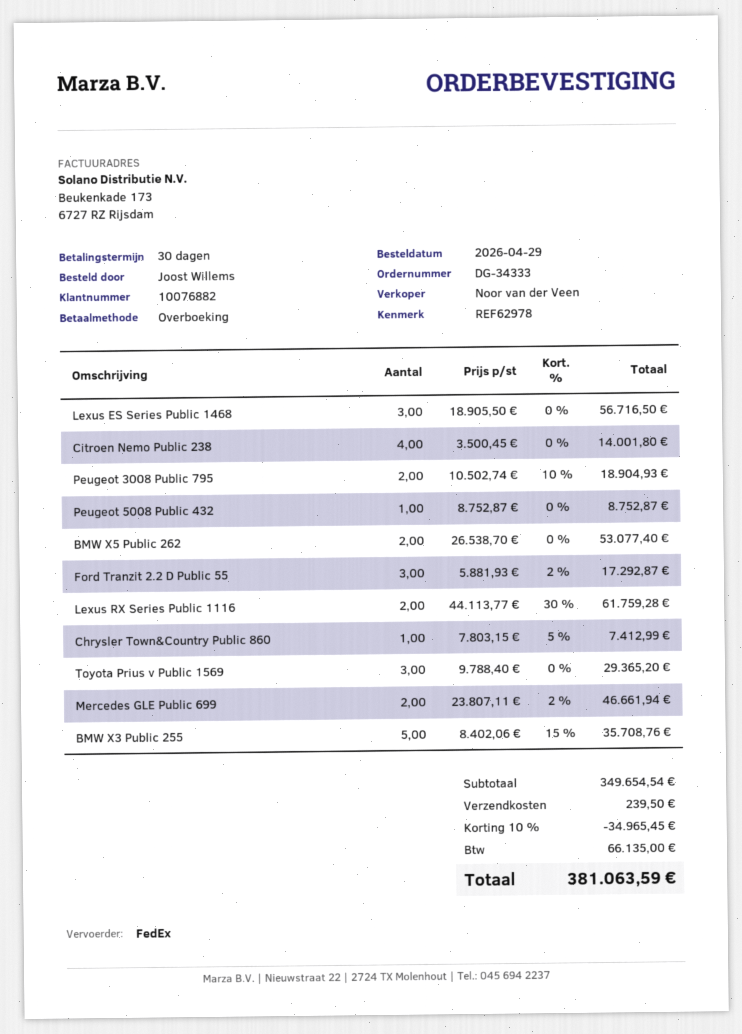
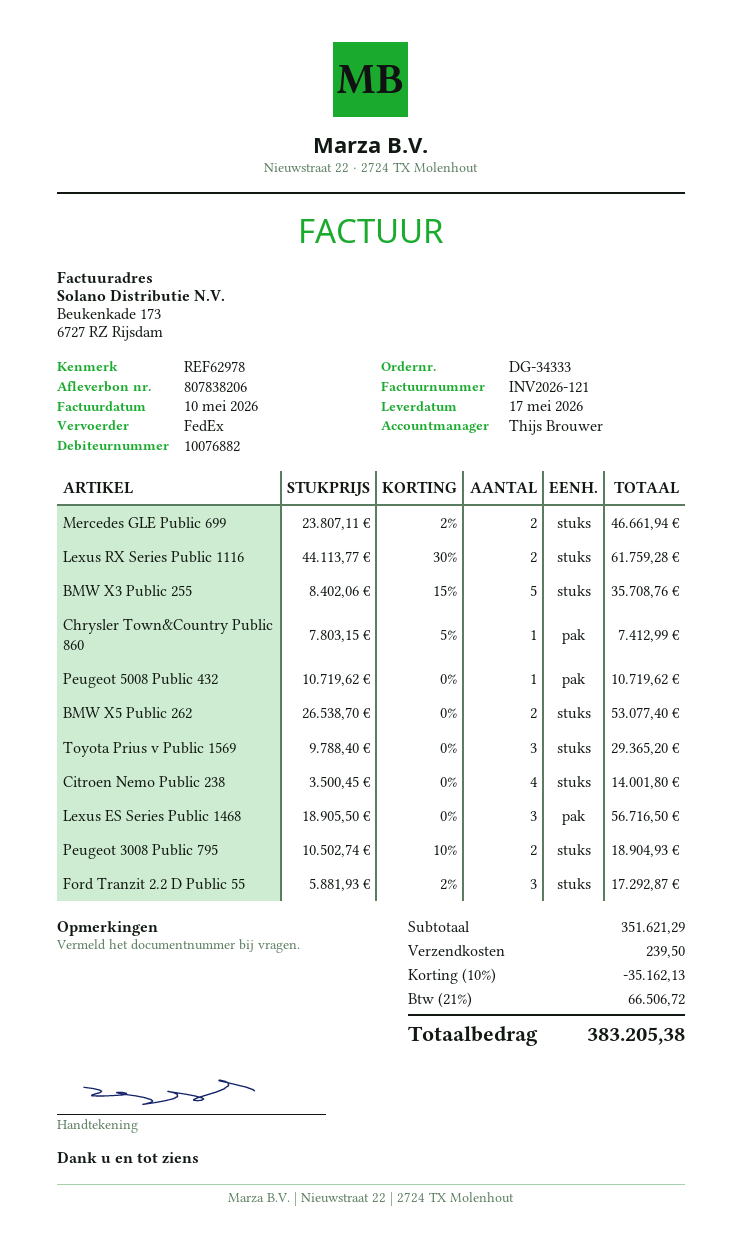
sales rep: Noor van der Veen -> Thijs Brouwer
Peugeot 5008 Public 432: 1 x 8752.87 = 8752.87 -> 1 x 10719.62 = 10719.62
subtotal: 349654.54 -> 351621.29
discount: 10% = 34965.45 -> 10% = 35162.13
tax: 66135.00 -> 66506.72
total: 381063.59 -> 383205.38

